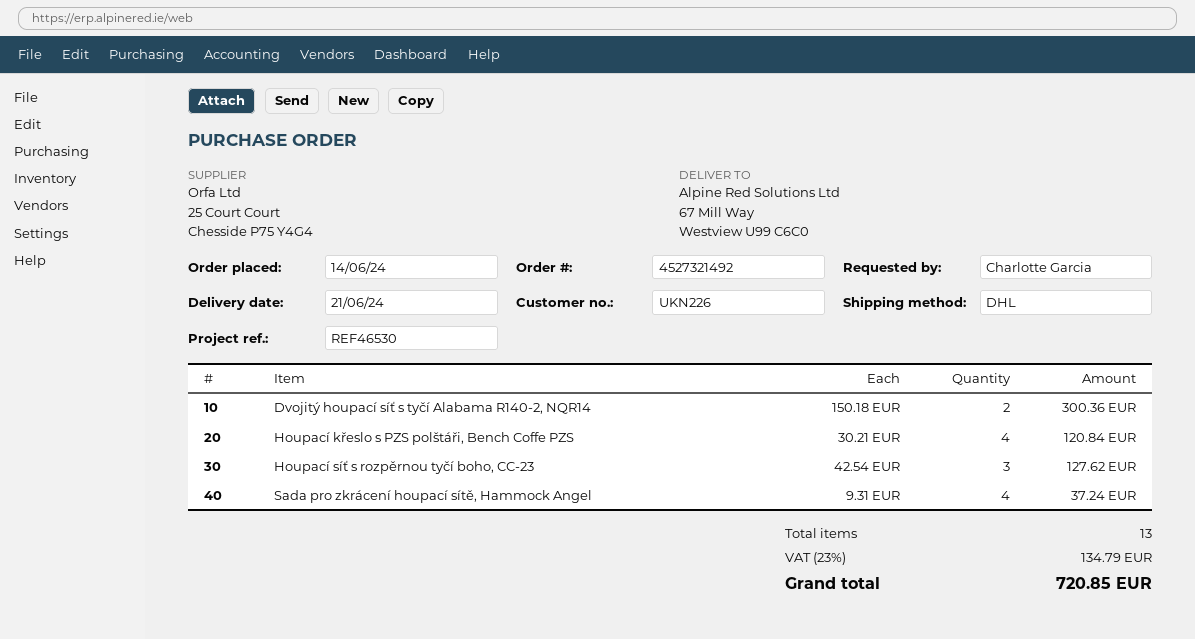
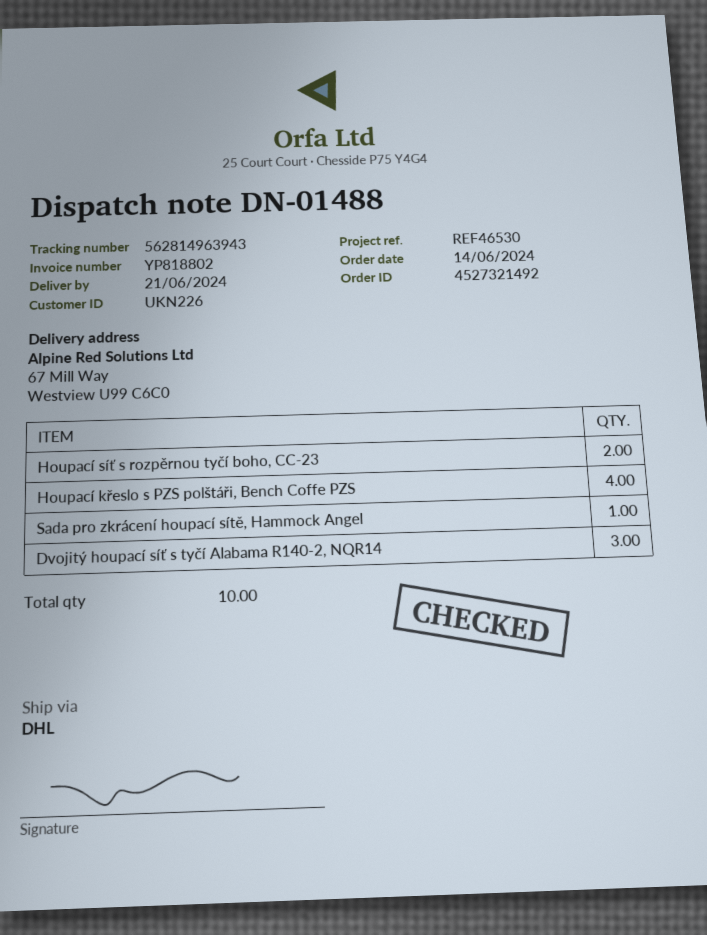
Dvojitý houpací síť s tyčí Alabama R140-2, NQR14: 2 -> 3
Houpací síť s rozpěrnou tyčí boho, CC-23: 3 -> 2
Sada pro zkrácení houpací sítě, Hammock Angel: 4 -> 1
total quantity: 13 -> 10

